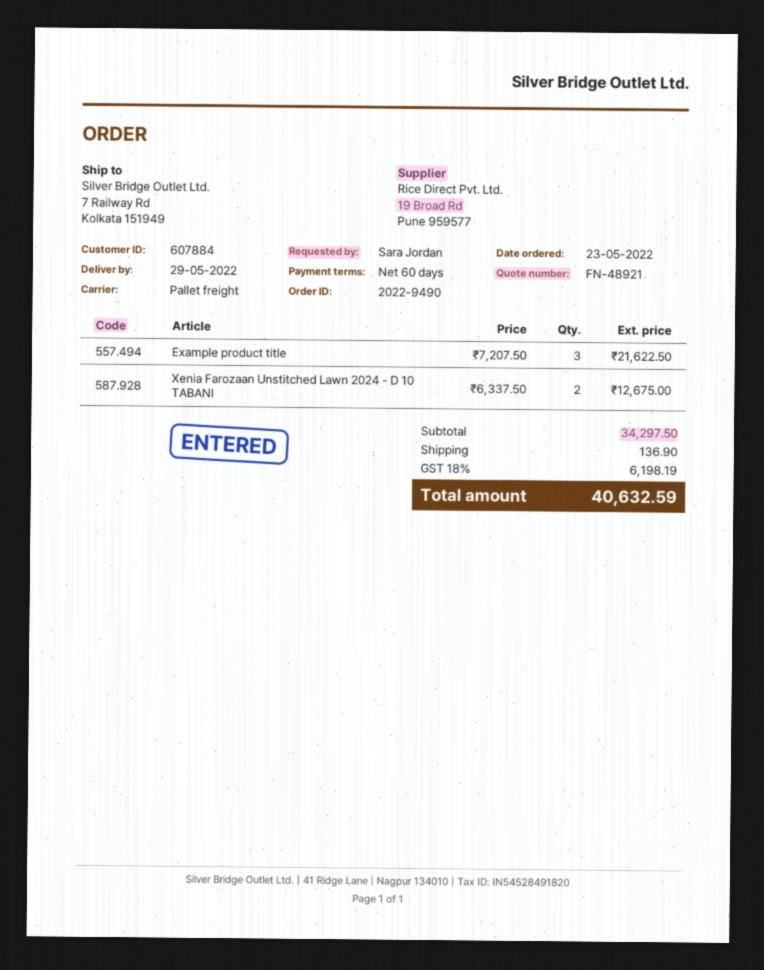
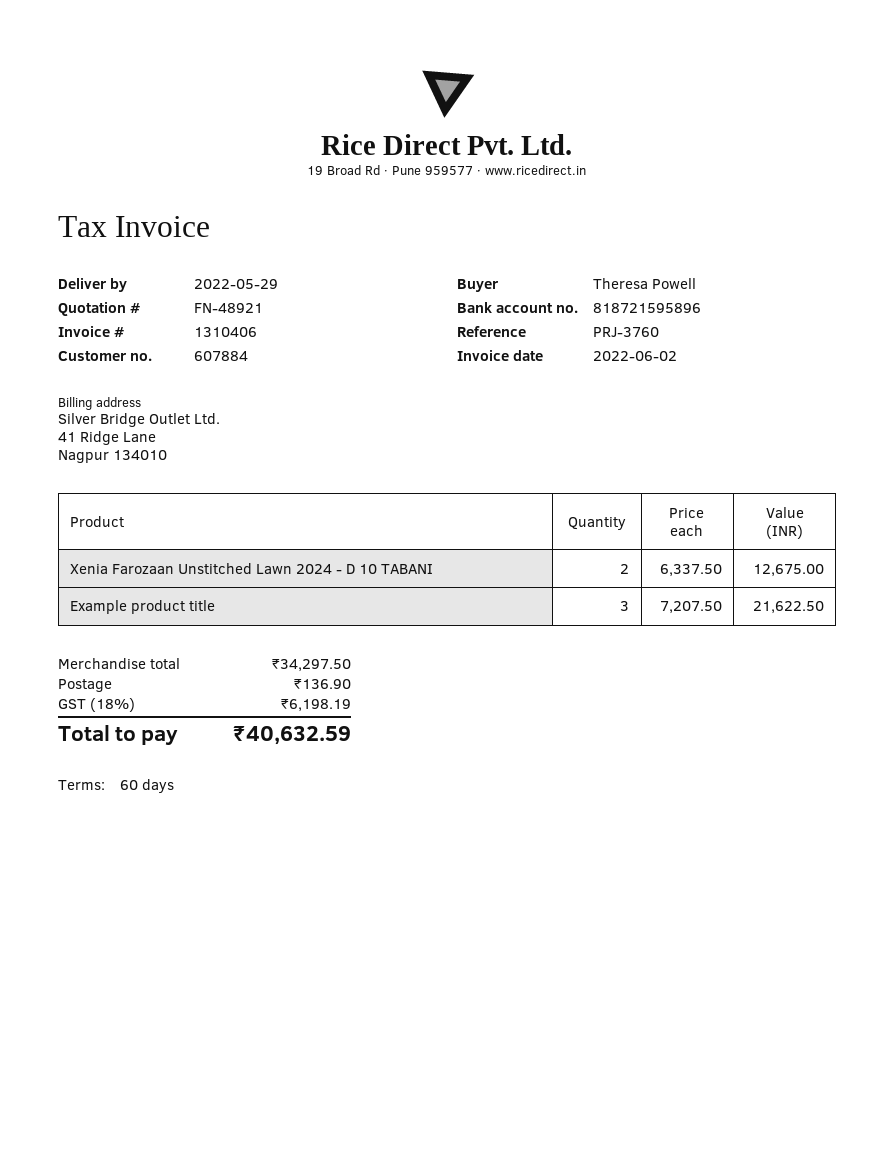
ordered by: Sara Jordan -> Theresa Powell

